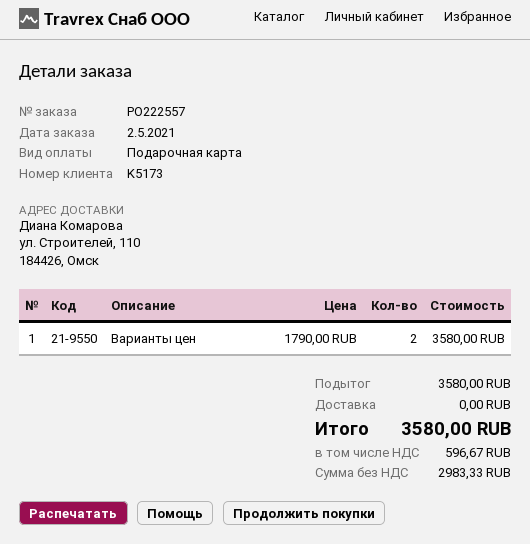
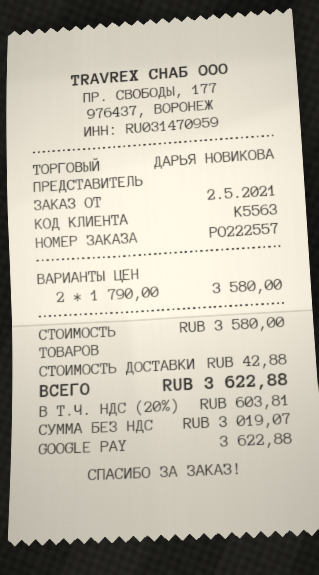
customer number: K5173 -> K5563
payment method: gift card -> Google Pay
shipping: 0.00 -> 42.88
net: 2983.33 -> 3019.07
tax: 596.67 -> 603.81
total: 3580.00 -> 3622.88

